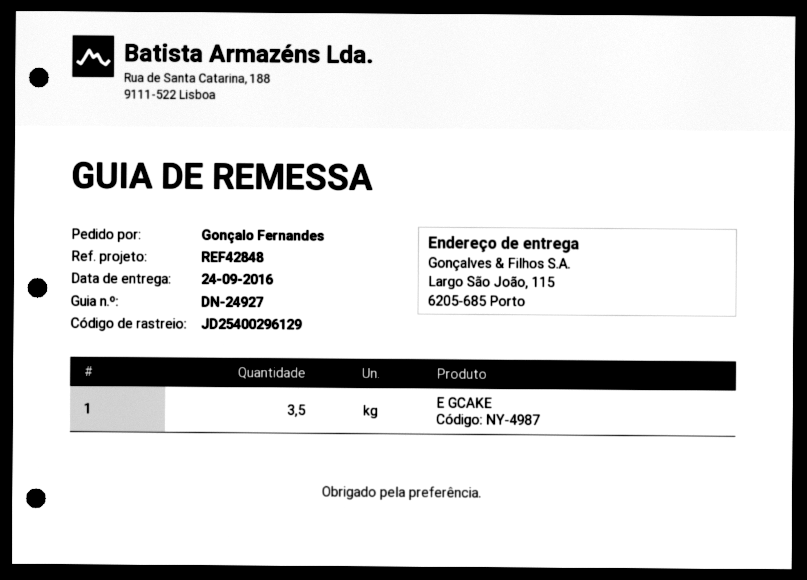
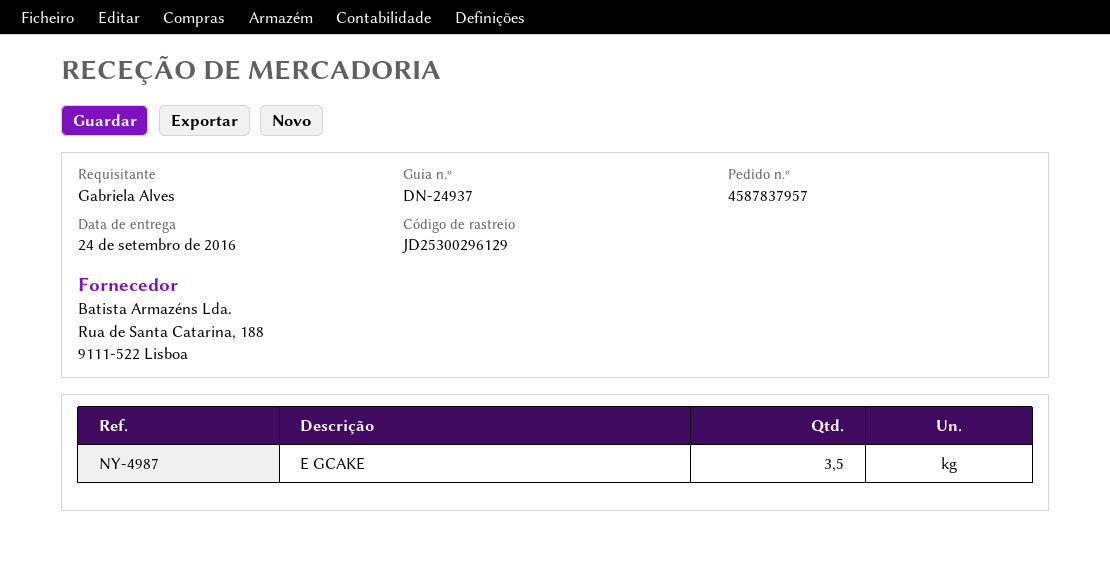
delivery note number: DN-24927 -> DN-24937
ordered by: Gonçalo Fernandes -> Gabriela Alves
tracking number: JD25400296129 -> JD25300296129

